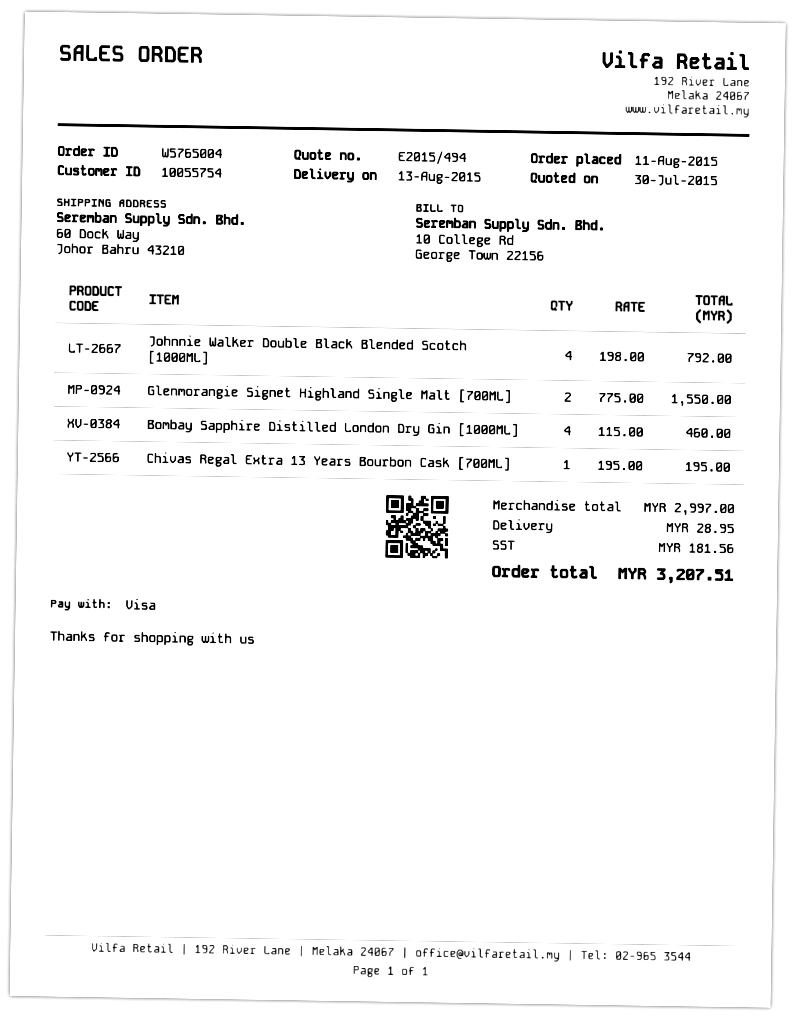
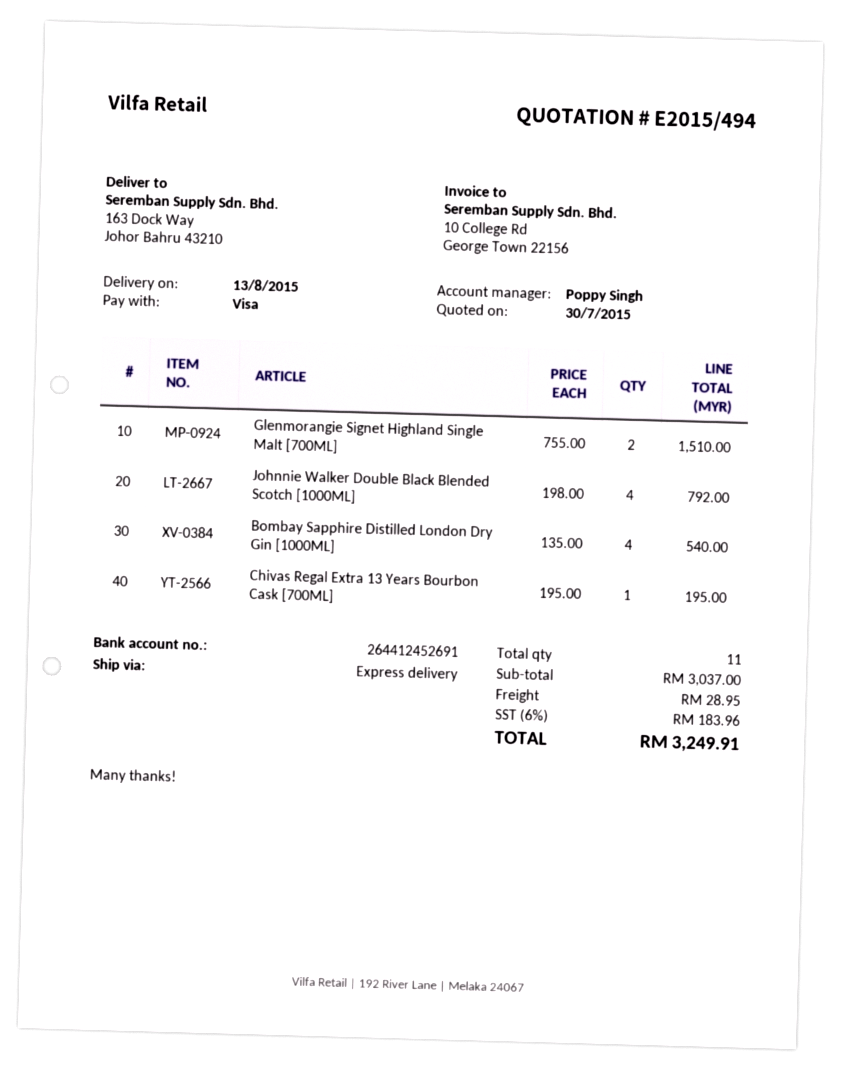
ship to: 60 Dock Way, Johor Bahru 43210 -> 163 Dock Way, Johor Bahru 43210
Glenmorangie Signet Highland Single Malt [700ML]: 2 x 775.00 = 1550.00 -> 2 x 755.00 = 1510.00
Bombay Sapphire Distilled London Dry Gin [1000ML]: 4 x 115.00 = 460.00 -> 4 x 135.00 = 540.00
subtotal: 2997.00 -> 3037.00
tax: 181.56 -> 183.96
total: 3207.51 -> 3249.91

